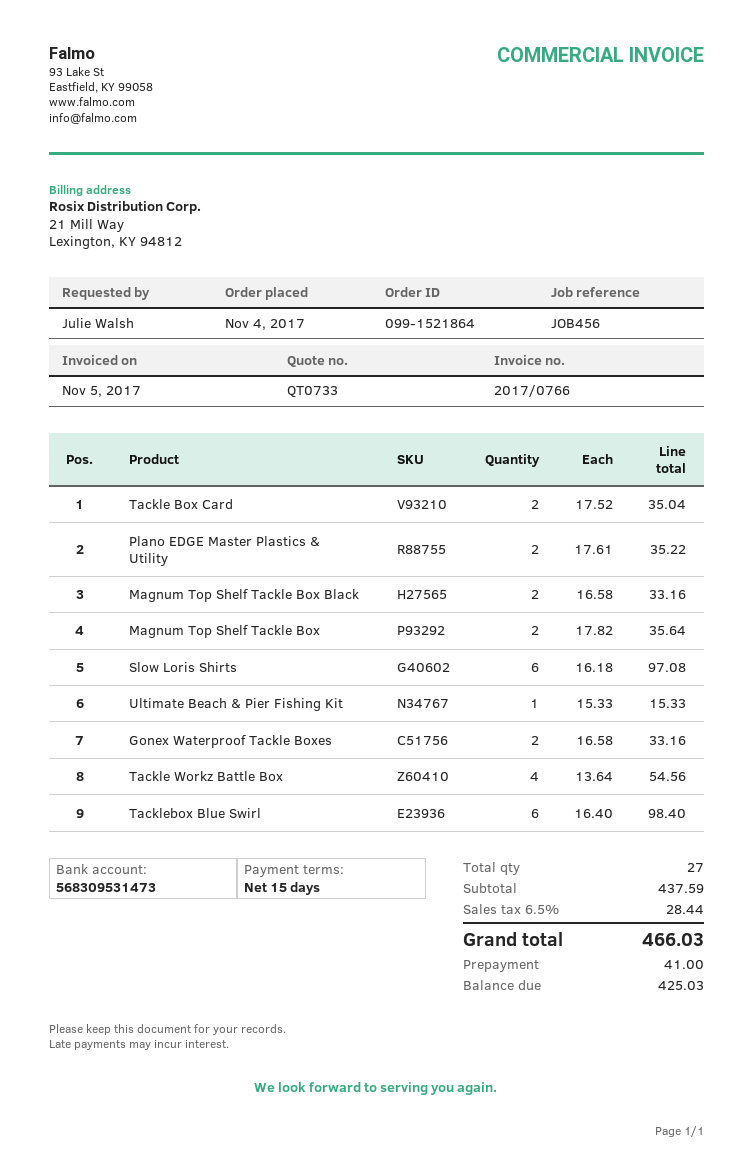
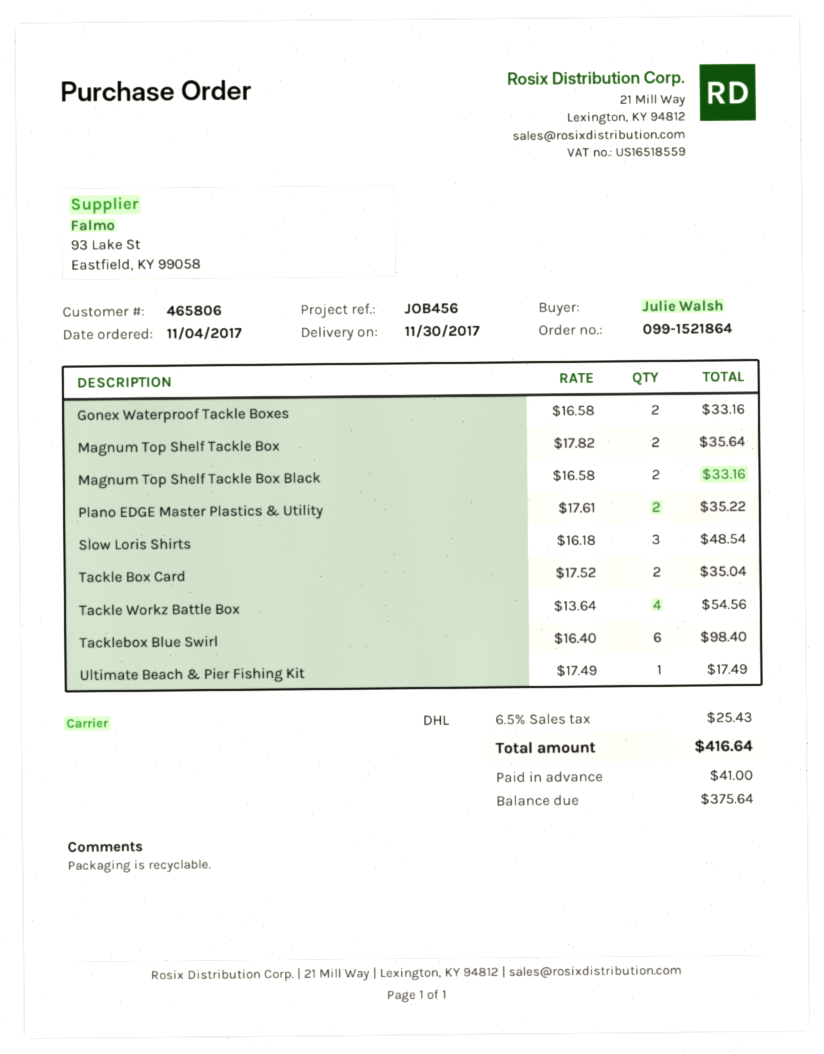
Slow Loris Shirts: 6 x 16.18 = 97.08 -> 3 x 16.18 = 48.54
Ultimate Beach & Pier Fishing Kit: 1 x 15.33 = 15.33 -> 1 x 17.49 = 17.49
tax: 6.5% = 28.44 -> 6.5% = 25.43
total: 466.03 -> 416.64
balance: 425.03 -> 375.64

